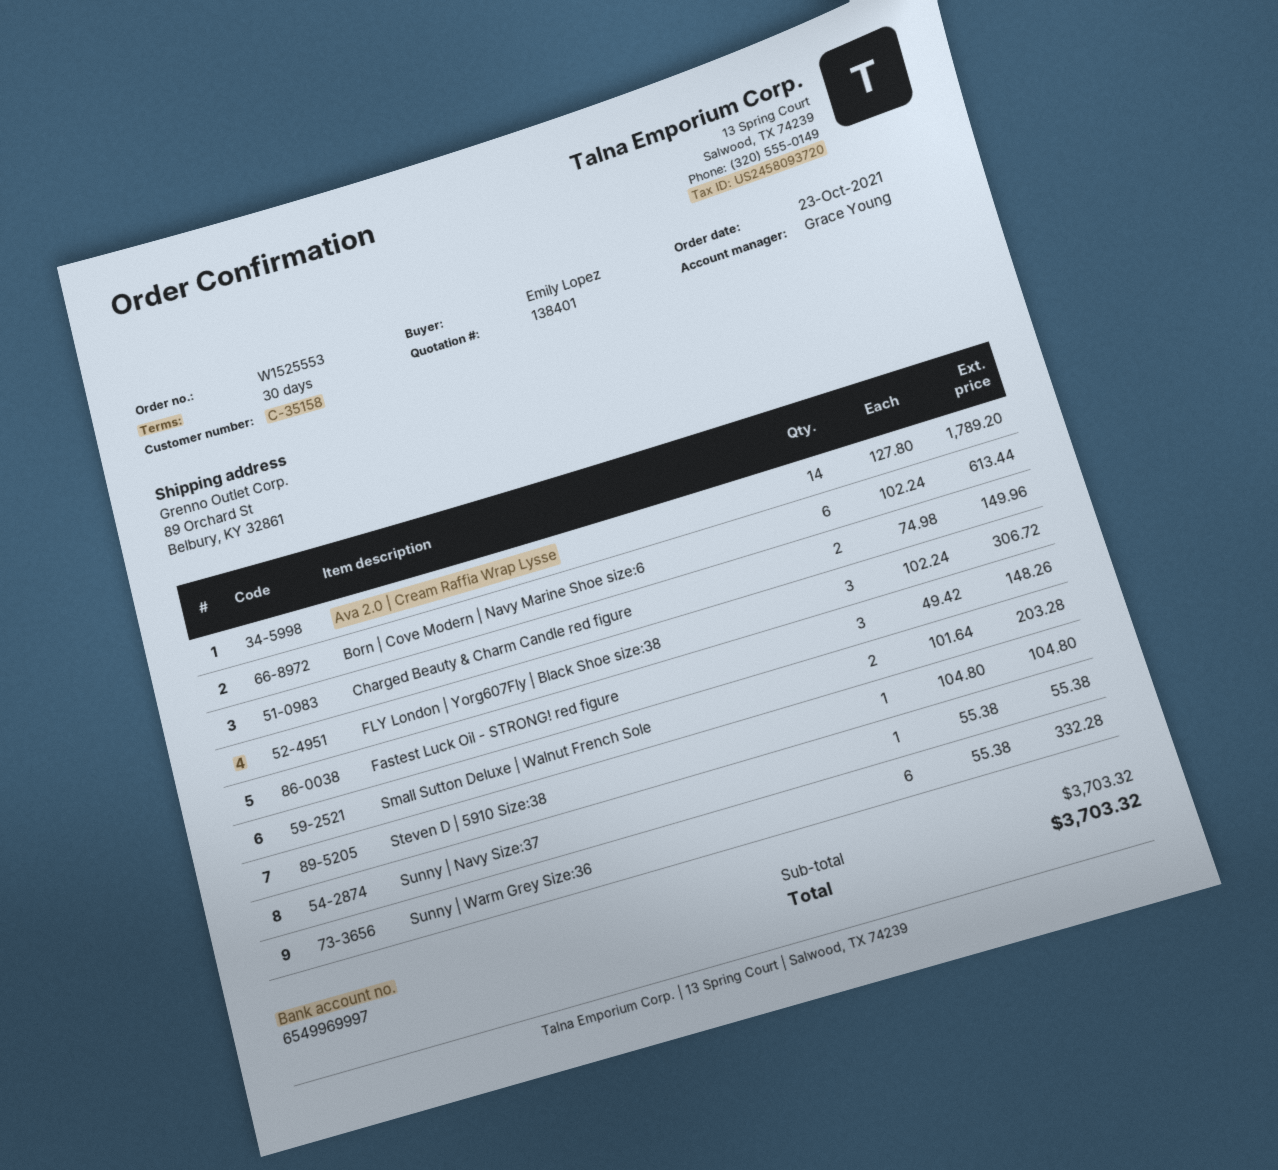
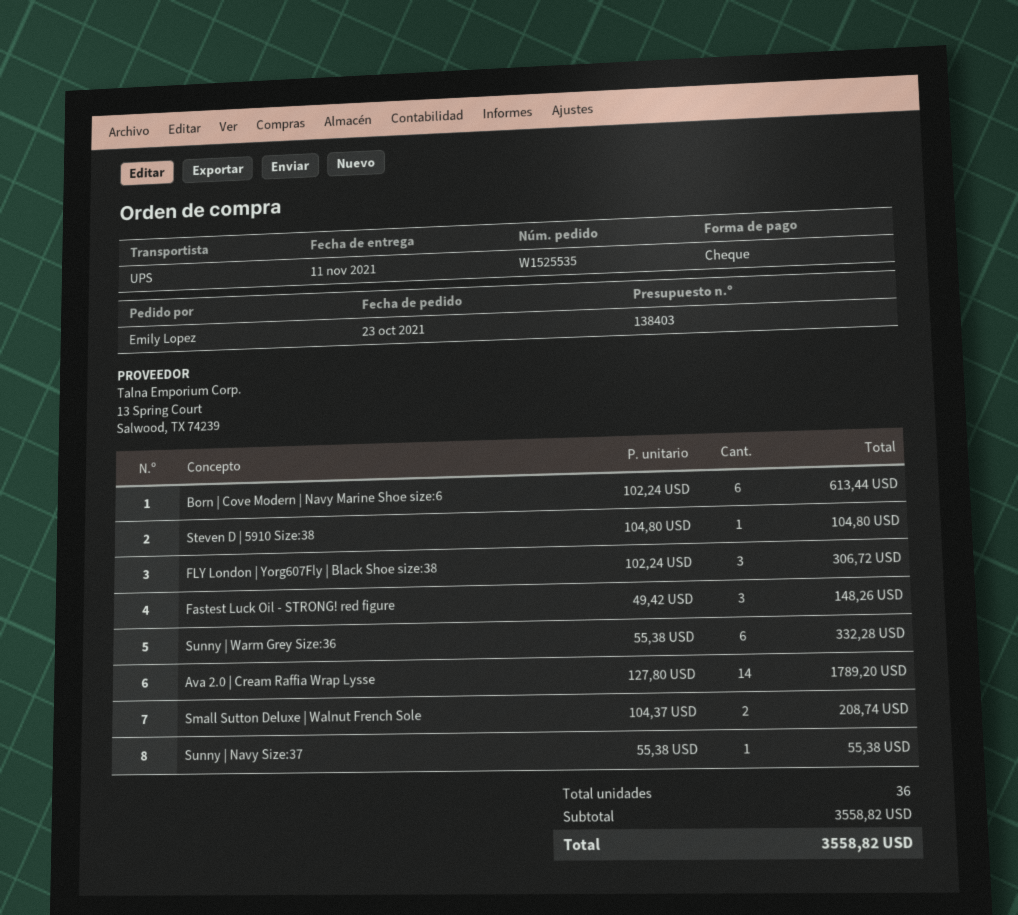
quote number: 138401 -> 138403
order number: W1525553 -> W1525535
Charged Beauty & Charm Candle red figure: 2 x 74.98 = 149.96 -> none
Small Sutton Deluxe | Walnut French Sole: 2 x 101.64 = 203.28 -> 2 x 104.37 = 208.74
subtotal: 3703.32 -> 3558.82
total: 3703.32 -> 3558.82

